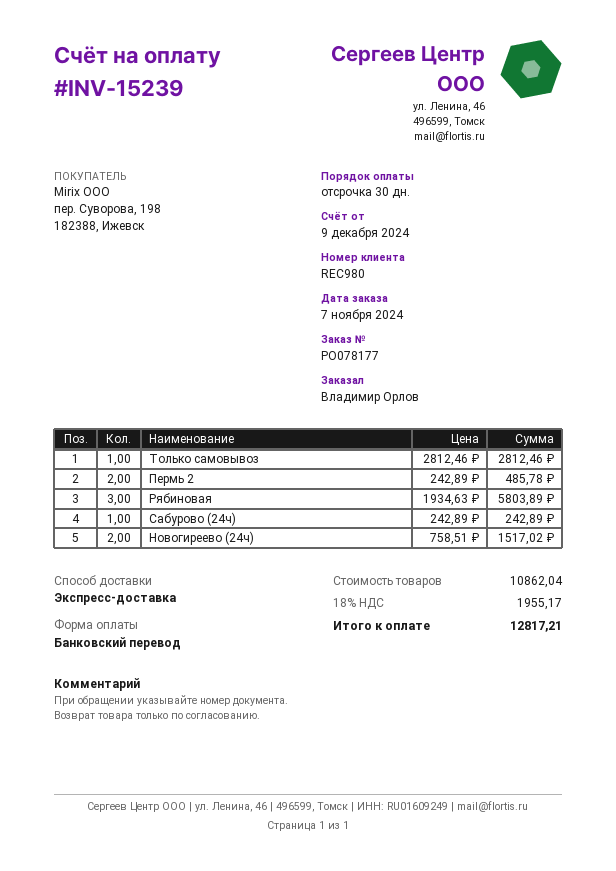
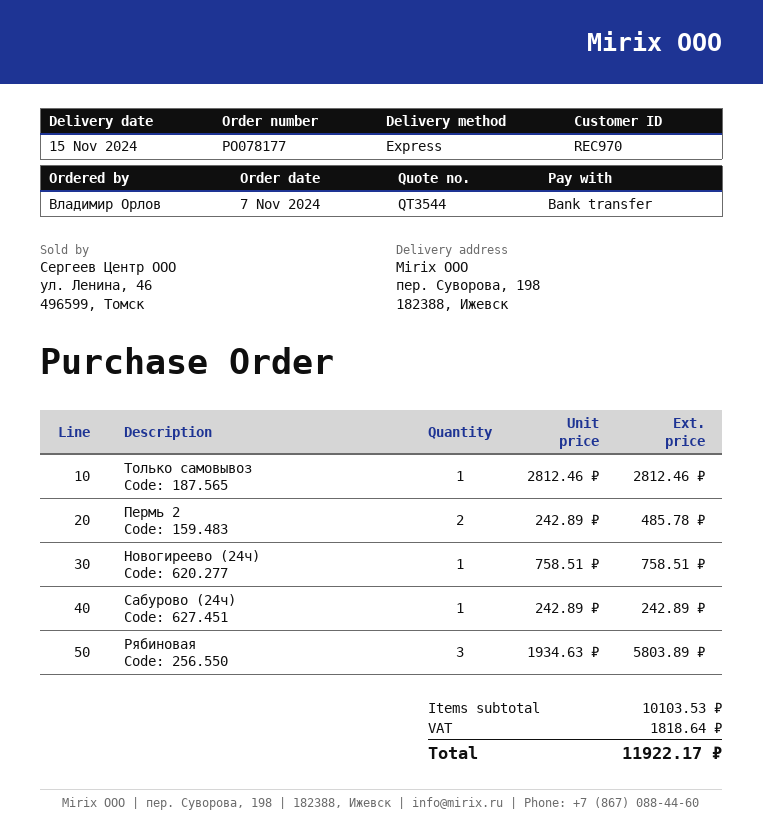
customer number: REC980 -> REC970
Новогиреево (24ч): 2 x 758.51 = 1517.02 -> 1 x 758.51 = 758.51
subtotal: 10862.04 -> 10103.53
tax: 1955.17 -> 1818.64
total: 12817.21 -> 11922.17

